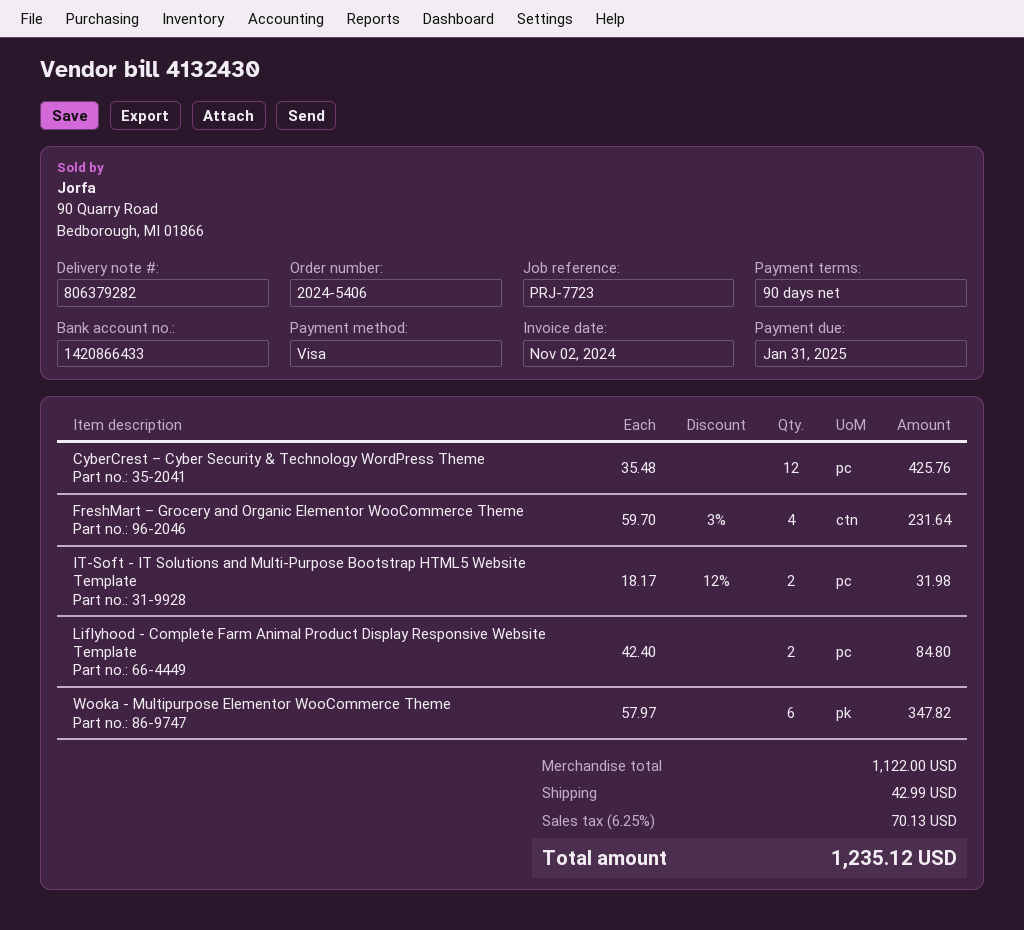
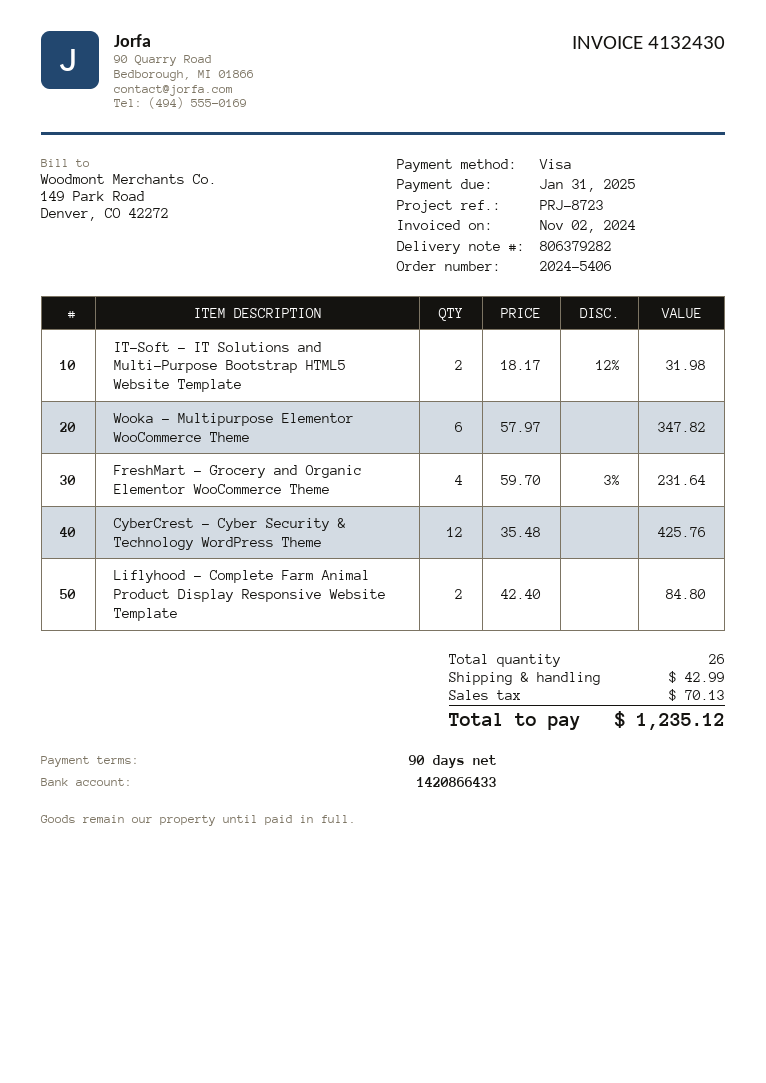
reference: PRJ-7723 -> PRJ-8723

